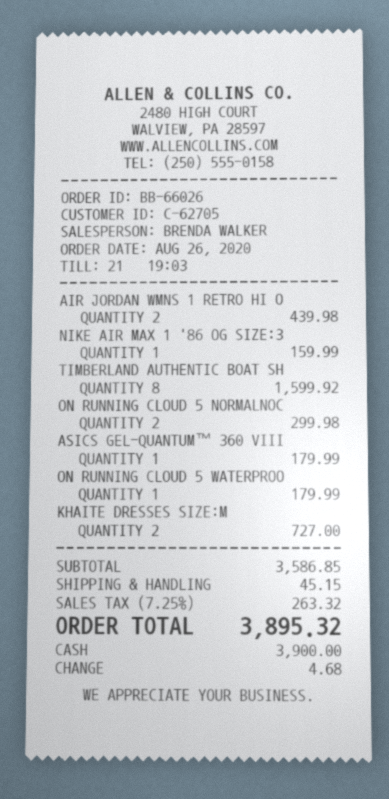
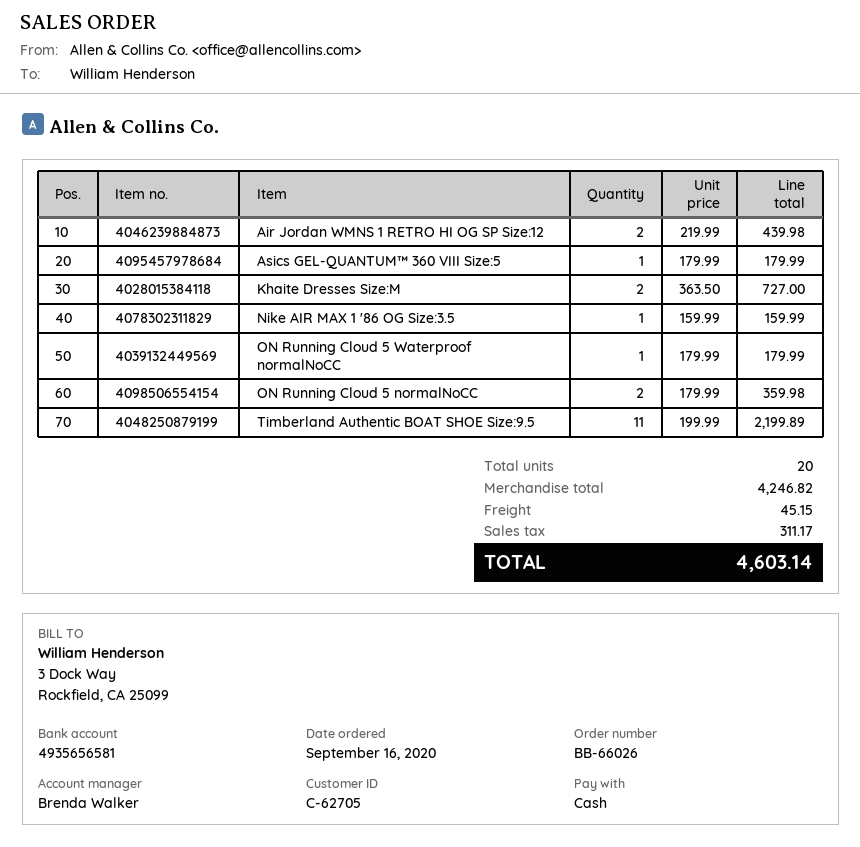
order date: 2020-08-26 -> 2020-09-16
TIMBERLAND AUTHENTIC BOAT SH: 8 for 1599.92 -> 11 for 2199.89
ON RUNNING CLOUD 5 NORMALNOC: 2 for 299.98 -> 2 for 359.98
subtotal: 3586.85 -> 4246.82
tax: 263.32 -> 311.17
total: 3895.32 -> 4603.14

